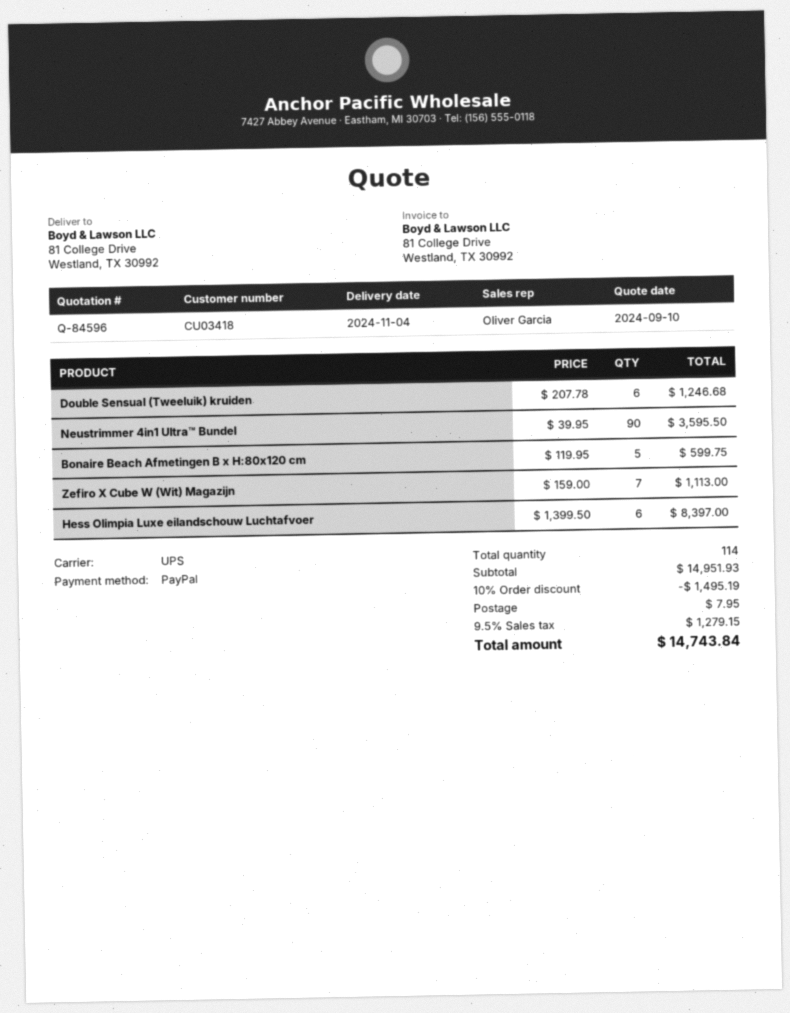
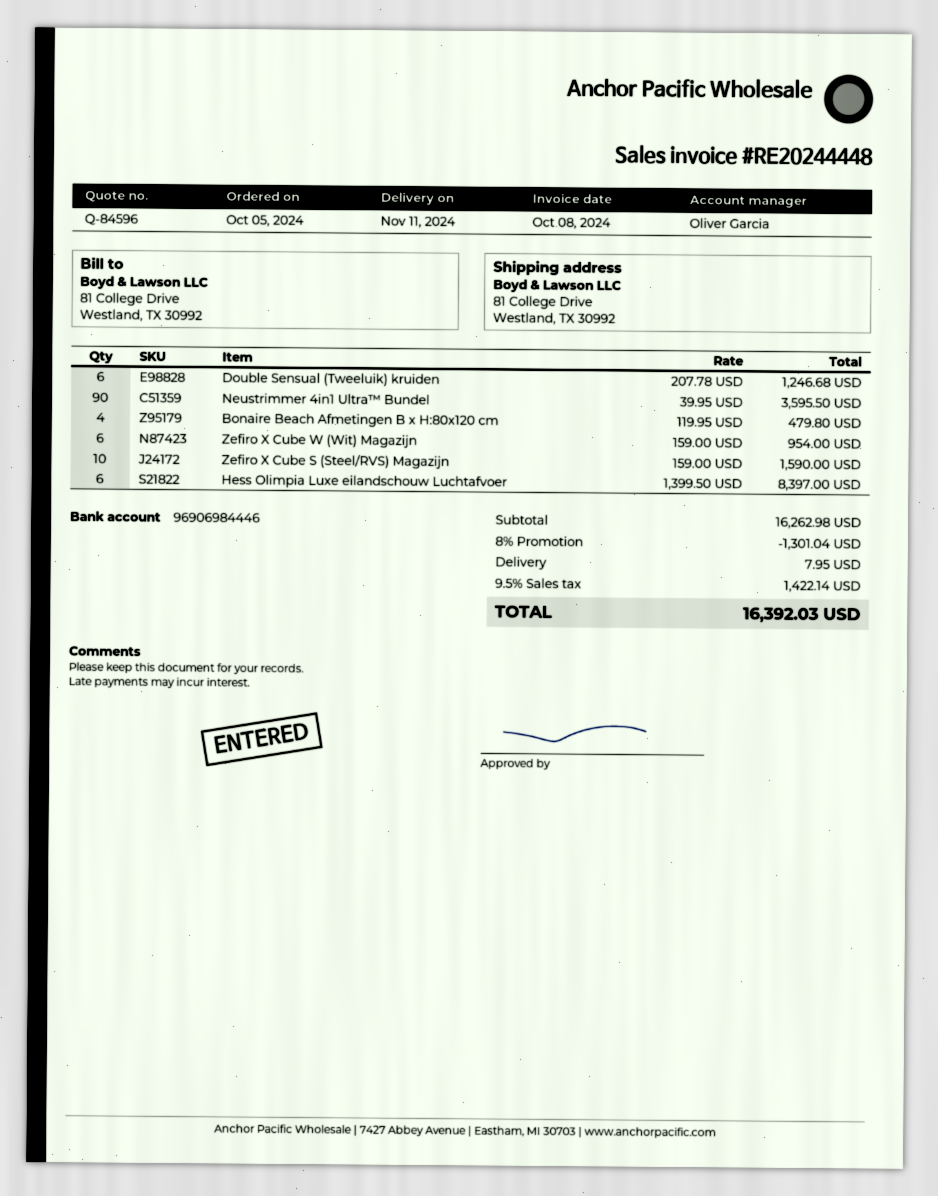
delivery date: 2024-11-04 -> 2024-11-11
Bonaire Beach Afmetingen B x H:80x120 cm: 5 x 119.95 = 599.75 -> 4 x 119.95 = 479.80
Zefiro X Cube W (Wit) Magazijn: 7 x 159.00 = 1113.00 -> 6 x 159.00 = 954.00
Zefiro X Cube S (Steel/RVS) Magazijn: none -> 10 x 159.00 = 1590.00
subtotal: 14951.93 -> 16262.98
discount: 10% = 1495.19 -> 8% = 1301.04
tax: 9.5% = 1279.15 -> 9.5% = 1422.14
total: 14743.84 -> 16392.03

